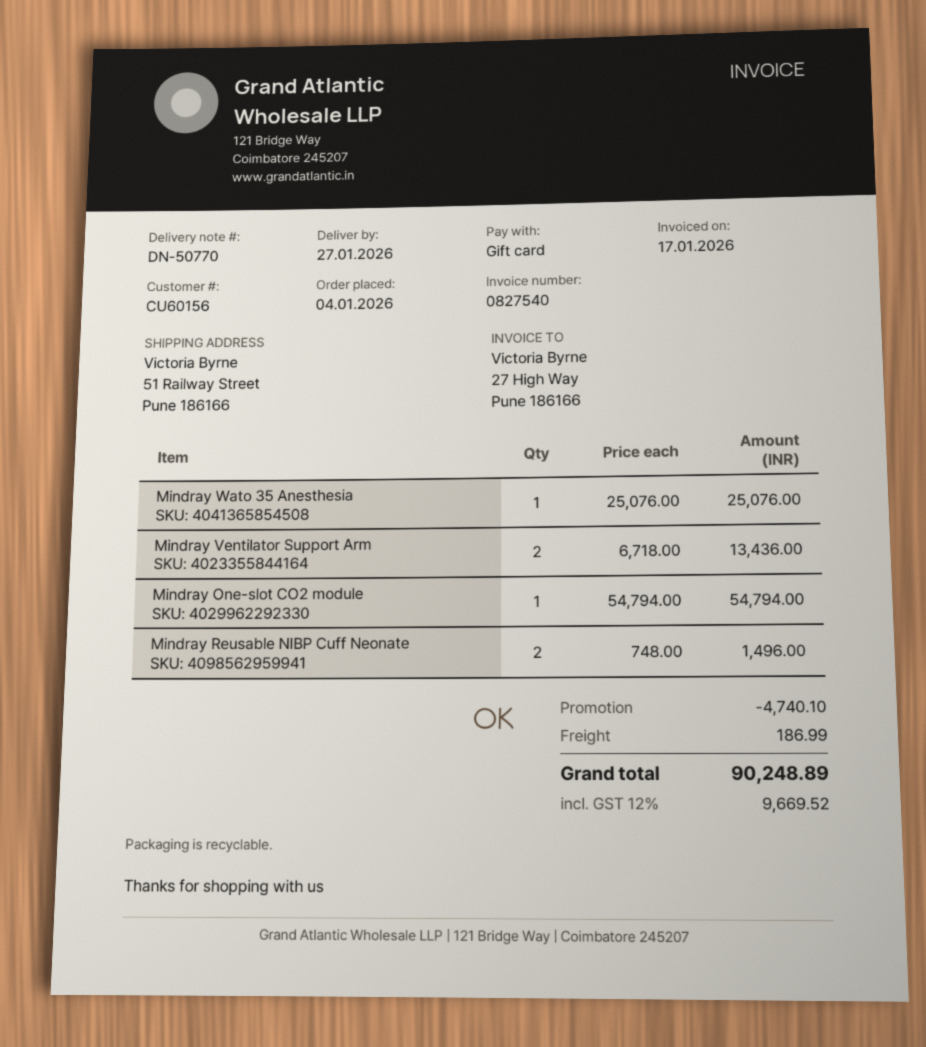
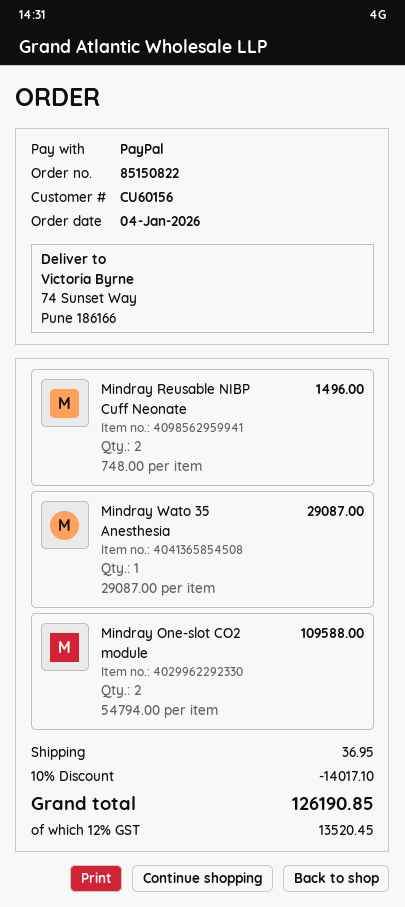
payment method: gift card -> PayPal
ship to: 51 Railway Street, Pune 186166 -> 74 Sunset Way, Pune 186166
Mindray Wato 35 Anesthesia: 1 x 25076.00 = 25076.00 -> 1 x 29087.00 = 29087.00
Mindray Ventilator Support Arm: 2 x 6718.00 = 13436.00 -> none
Mindray One-slot CO2 module: 1 x 54794.00 = 54794.00 -> 2 x 54794.00 = 109588.00
discount: 4740.10 -> 14017.10
shipping: 186.99 -> 36.95
tax: 12% = 9669.52 -> 12% = 13520.45
total: 90248.89 -> 126190.85

